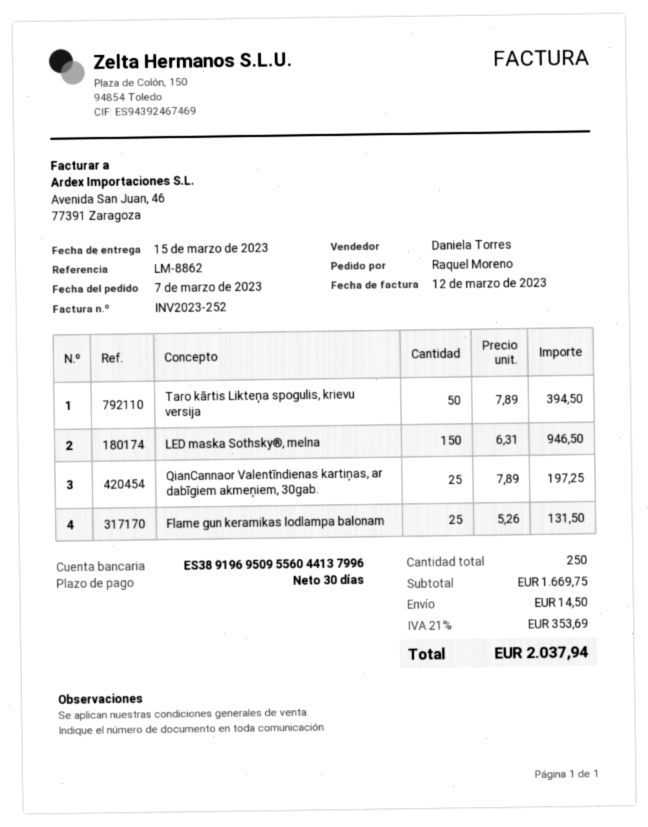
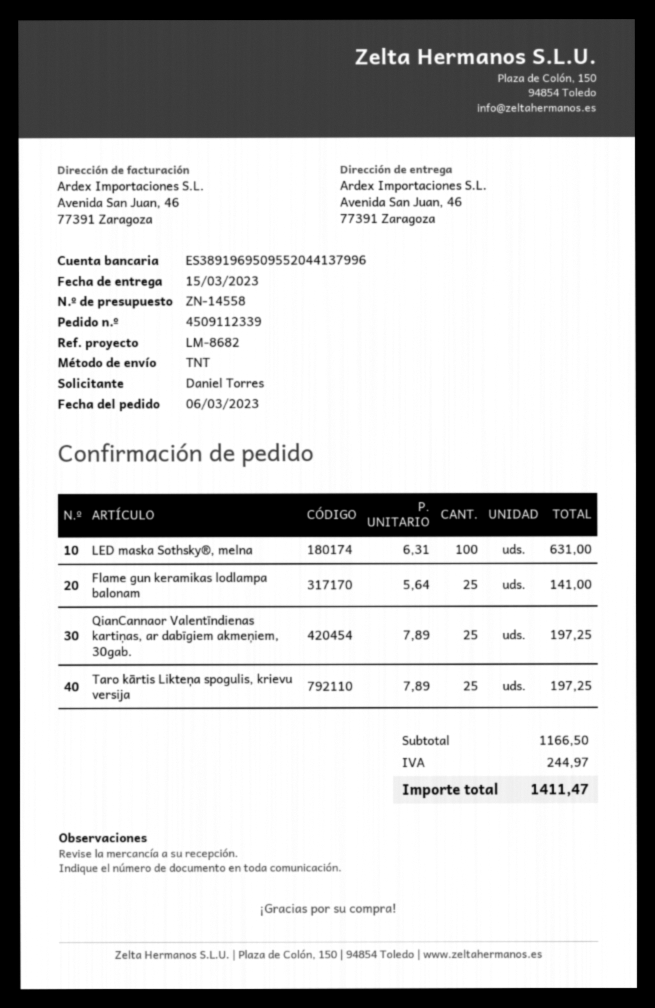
order date: 2023-03-07 -> 2023-03-06
reference: LM-8862 -> LM-8682
ordered by: Raquel Moreno -> Daniel Torres
bank account: ES3891969509556044137996 -> ES3891969509552044137996
Taro kārtis Likteņa spogulis, krievu versija: 50 x 7.89 = 394.50 -> 25 x 7.89 = 197.25
LED maska Sothsky®, melna: 150 x 6.31 = 946.50 -> 100 x 6.31 = 631.00
Flame gun keramikas lodlampa balonam: 25 x 5.26 = 131.50 -> 25 x 5.64 = 141.00
subtotal: 1669.75 -> 1166.50
shipping: 14.50 -> none
tax: 353.69 -> 244.97
total: 2037.94 -> 1411.47

